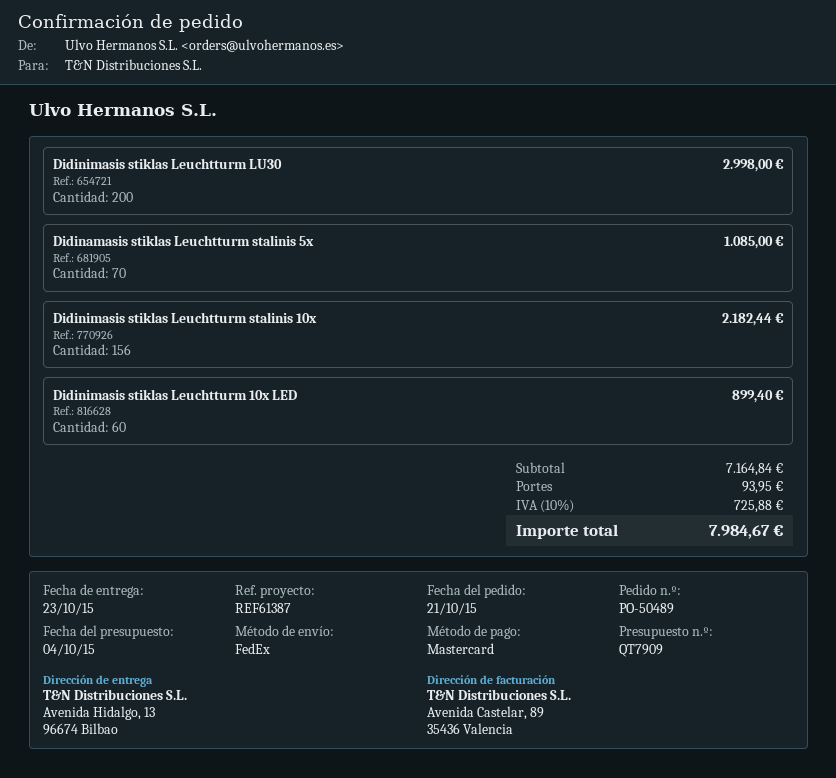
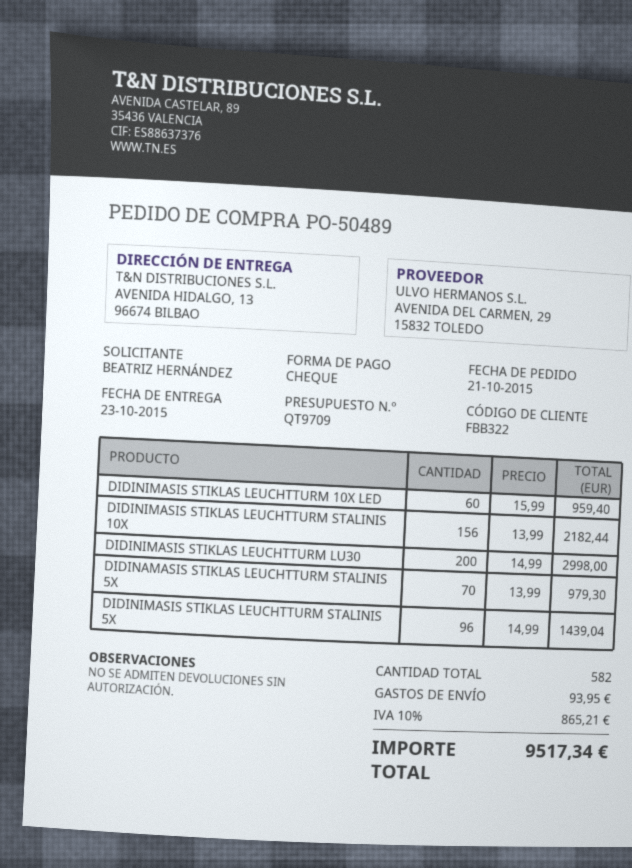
quote number: QT7909 -> QT9709
payment method: Mastercard -> cheque
Didinamasis stiklas Leuchtturm stalinis 5x: 70 for 1085.00 -> 70 for 979.30
Didinimasis stiklas Leuchtturm 10x LED: 60 for 899.40 -> 60 for 959.40
DIDINIMASIS STIKLAS LEUCHTTURM STALINIS 5X: none -> 96 for 1439.04
tax: 10% = 725.88 -> 10% = 865.21
total: 7984.67 -> 9517.34

